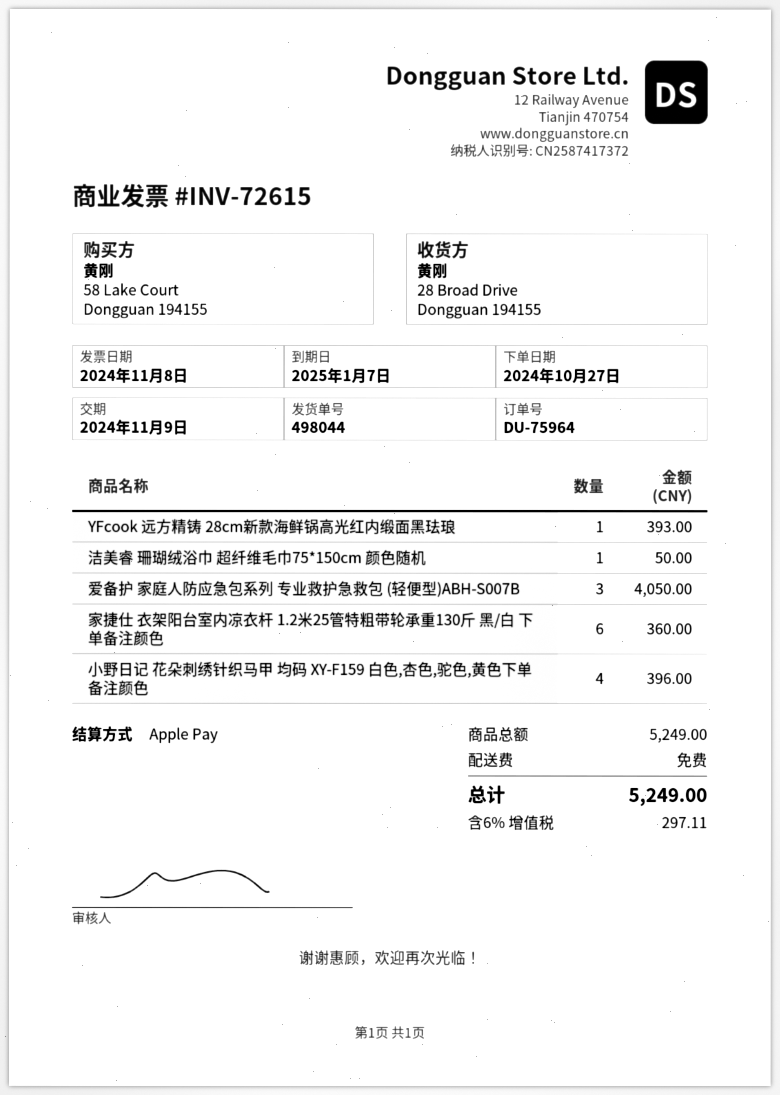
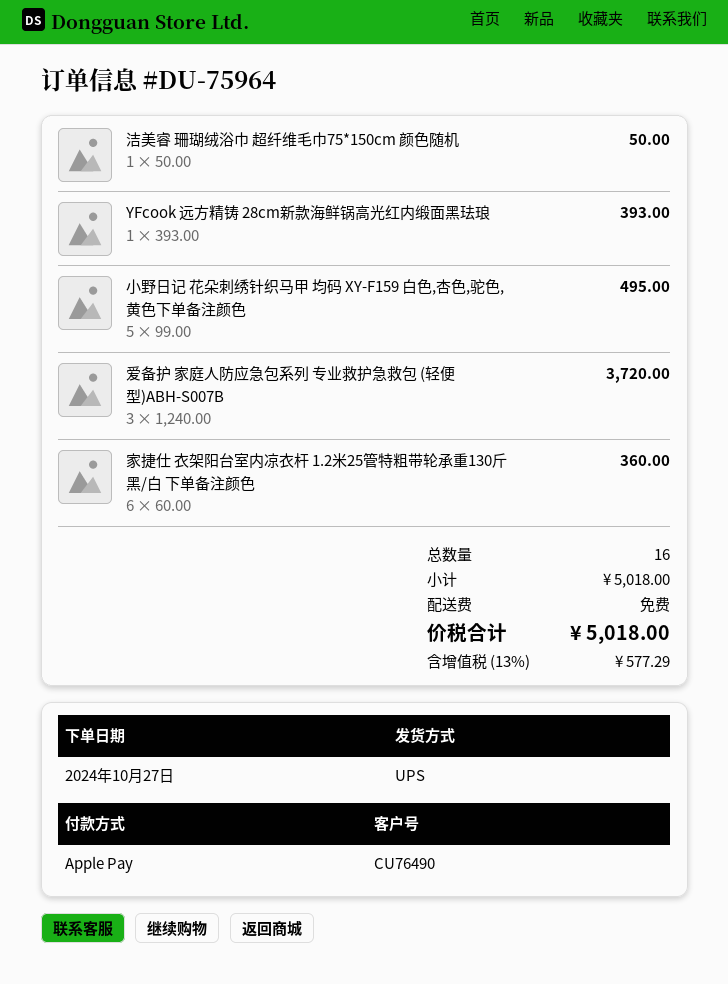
爱备护 家庭人防应急包系列 专业救护急救包 (轻便型)ABH-S007B: 3 for 4050.00 -> 3 for 3720.00
小野日记 花朵刺绣针织马甲 均码 XY-F159 白色,杏色,驼色,黄色下单备注颜色: 4 for 396.00 -> 5 for 495.00
subtotal: 5249.00 -> 5018.00
tax: 6% = 297.11 -> 13% = 577.29
total: 5249.00 -> 5018.00

